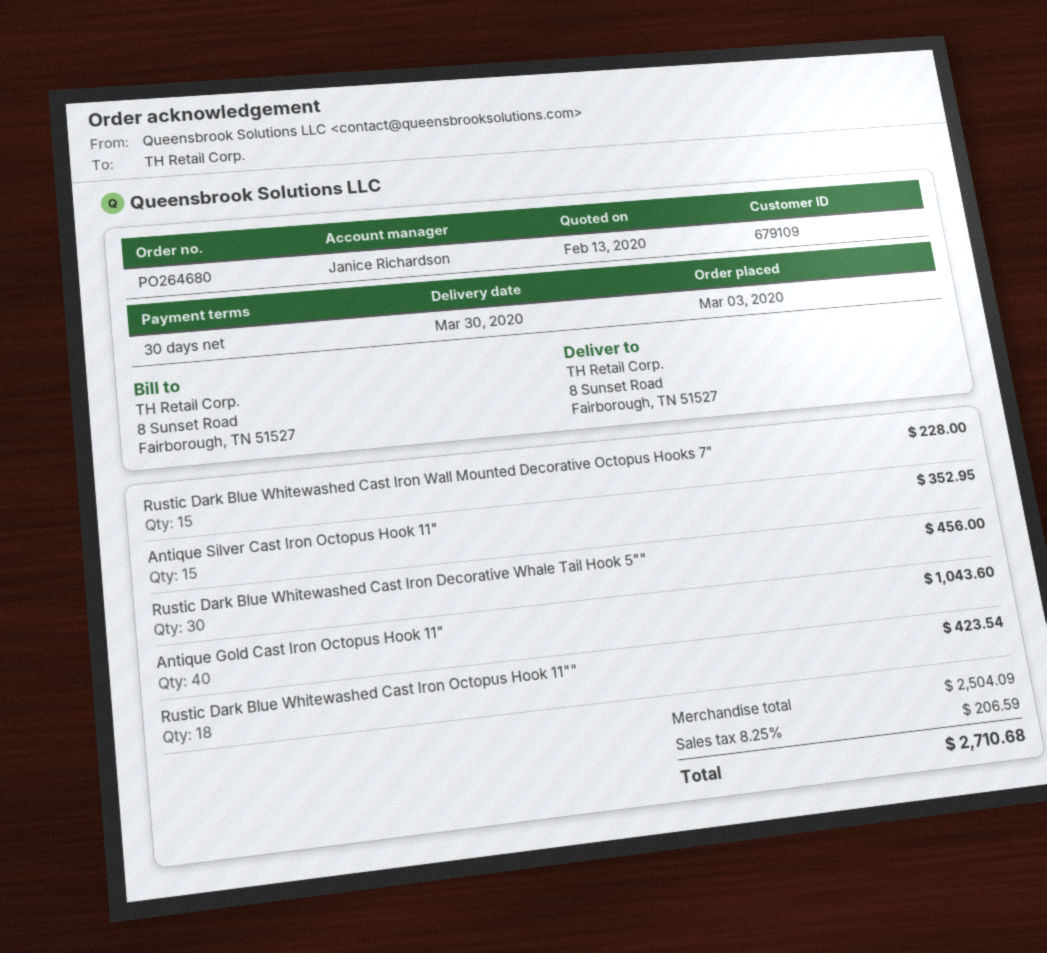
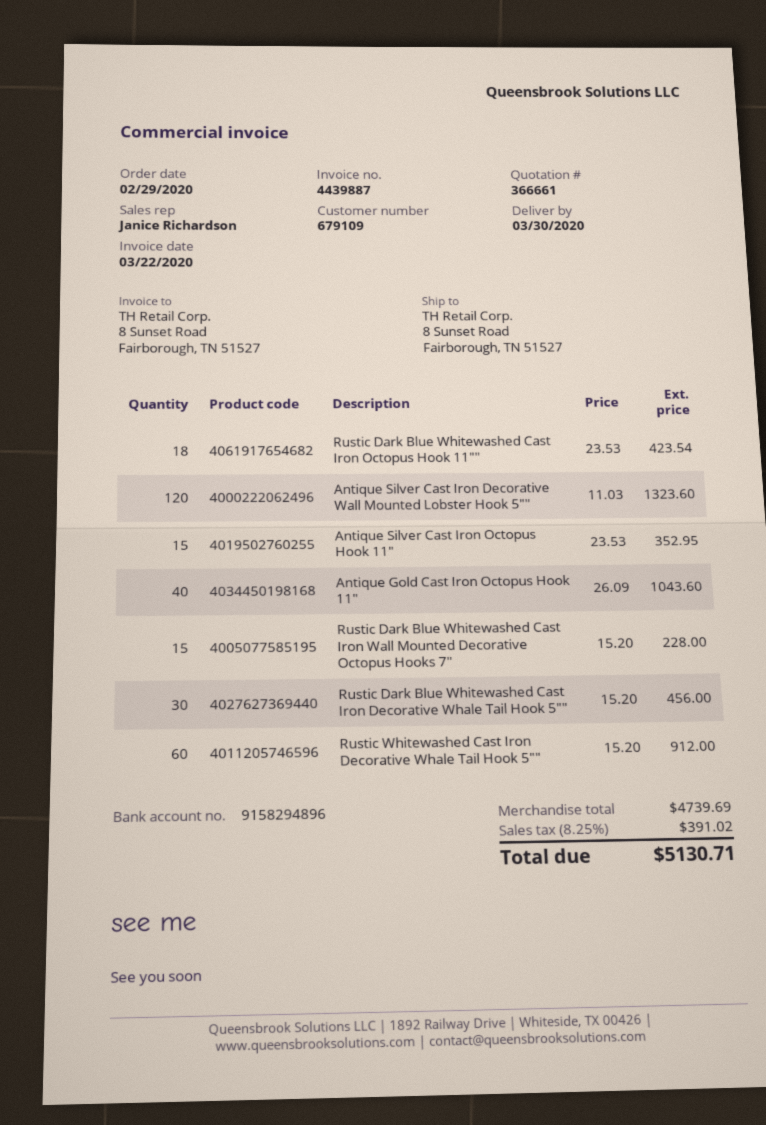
order date: 2020-03-03 -> 2020-02-29
Antique Silver Cast Iron Decorative Wall Mounted Lobster Hook 5"": none -> 120 for 1323.60
Rustic Whitewashed Cast Iron Decorative Whale Tail Hook 5"": none -> 60 for 912.00
subtotal: 2504.09 -> 4739.69
tax: 8.25% = 206.59 -> 8.25% = 391.02
total: 2710.68 -> 5130.71

